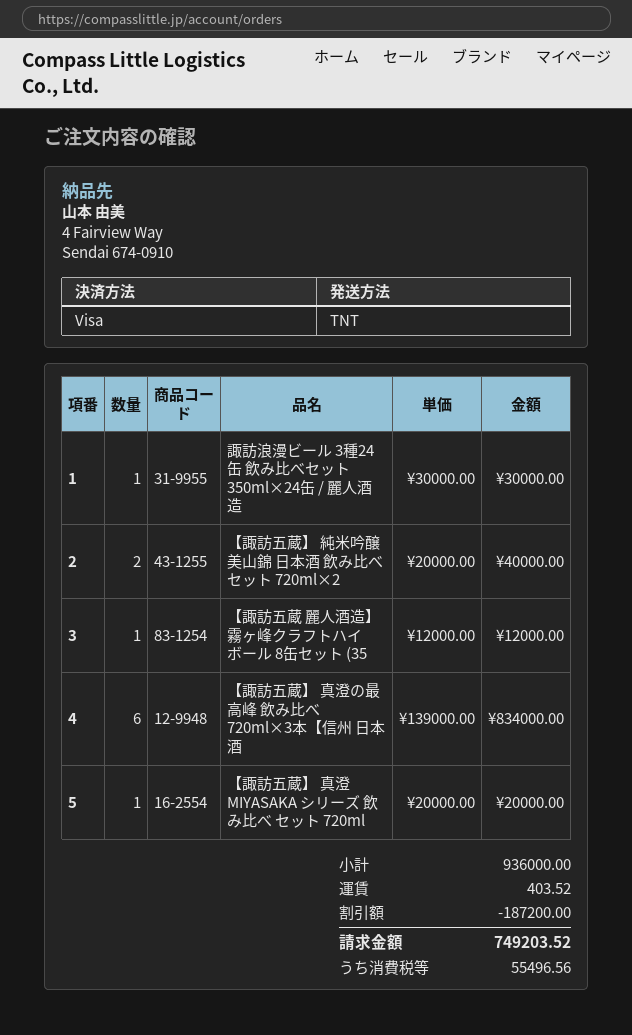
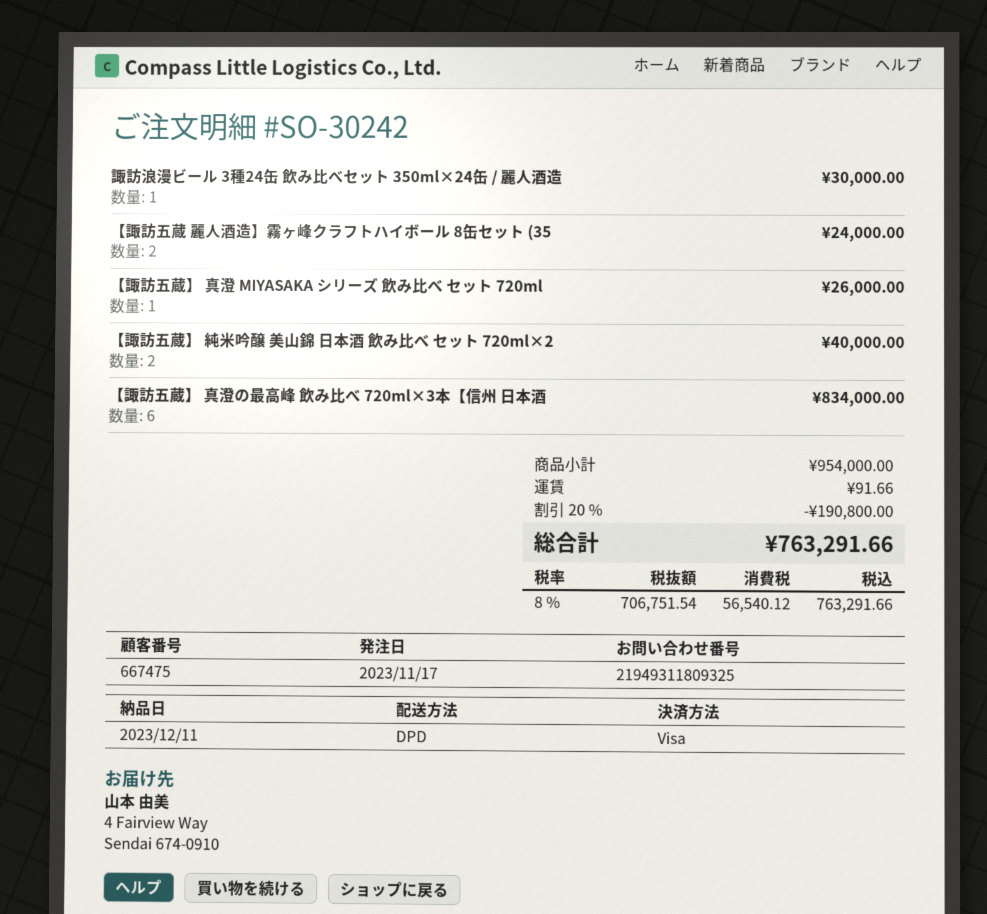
shipping method: TNT -> DPD
【諏訪五蔵 麗人酒造】霧ヶ峰クラフトハイボール 8缶セット (35: 1 for 12000.00 -> 2 for 24000.00
【諏訪五蔵】 真澄 MIYASAKA シリーズ 飲み比べ セット 720ml: 1 for 20000.00 -> 1 for 26000.00
subtotal: 936000.00 -> 954000.00
discount: 187200.00 -> 190800.00
shipping: 403.52 -> 91.66
tax: 55496.56 -> 56540.12
total: 749203.52 -> 763291.66

